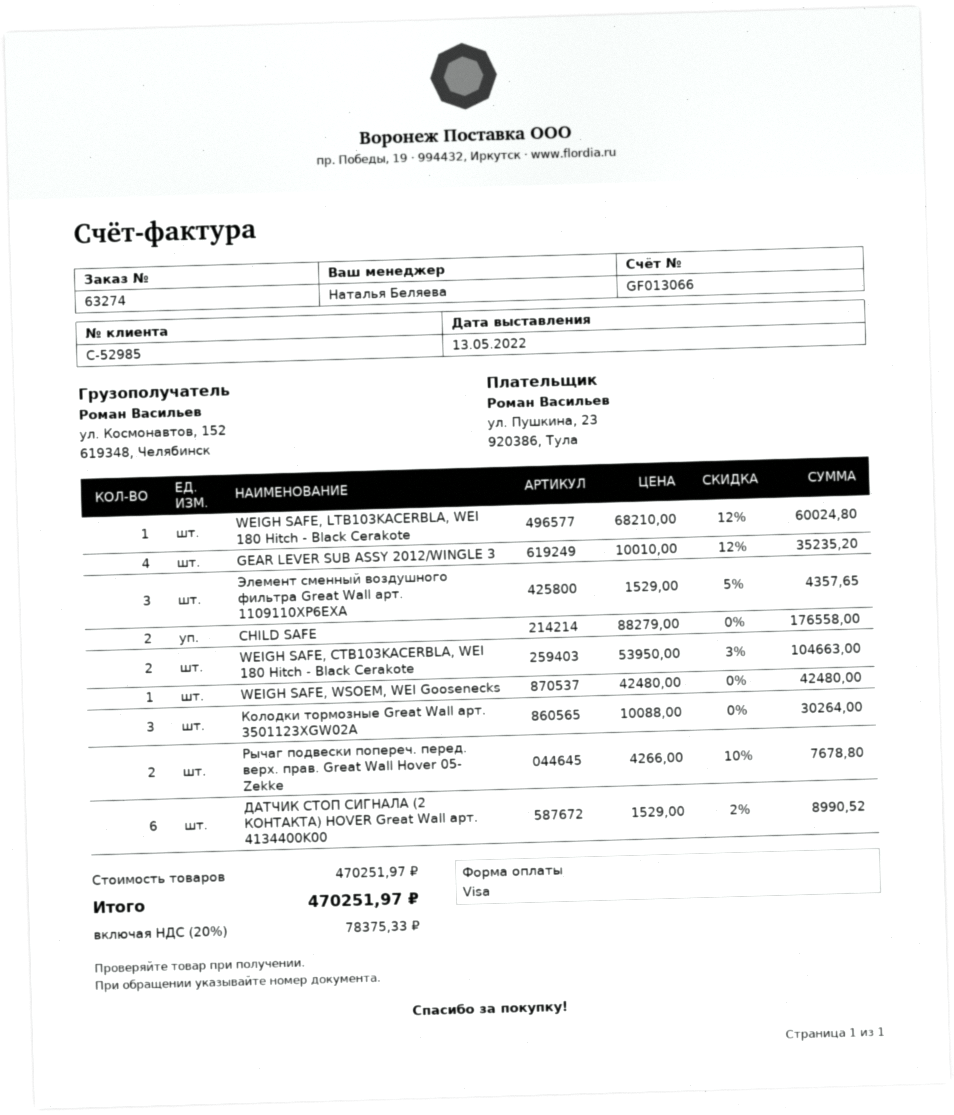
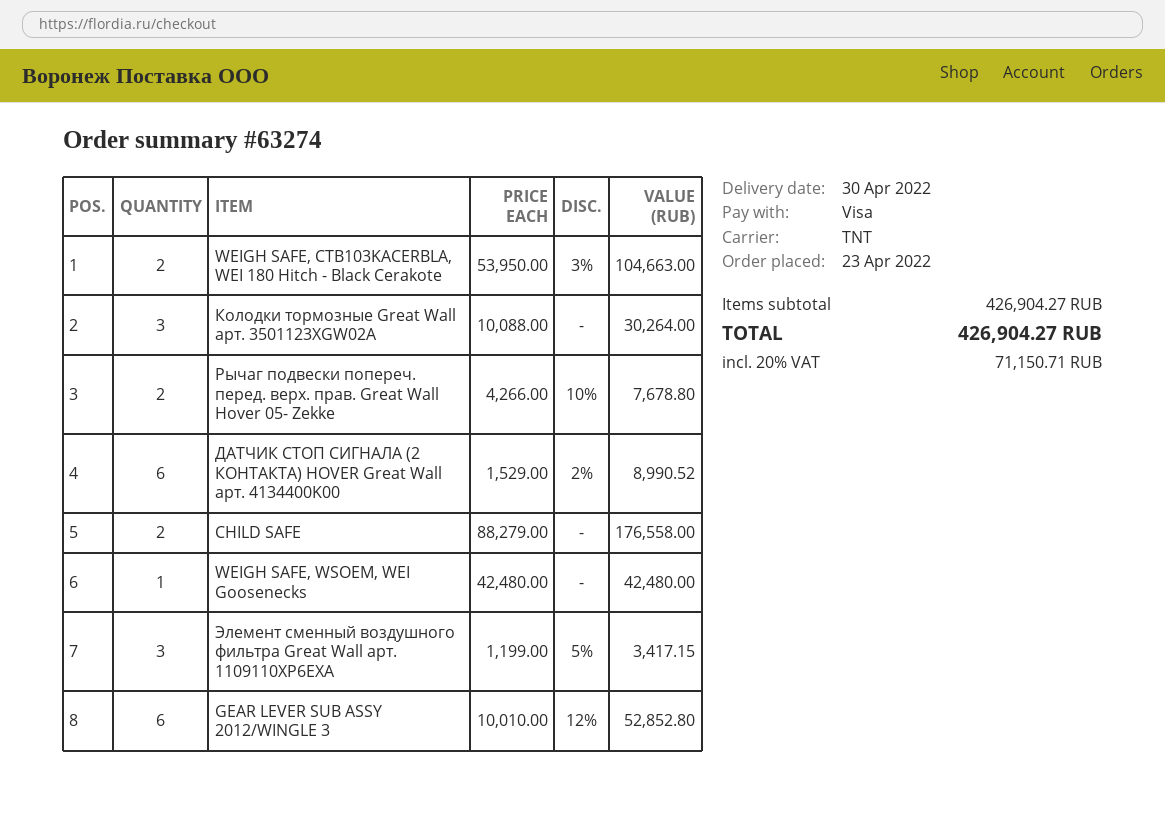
WEIGH SAFE, LTB103KACERBLA, WEI 180 Hitch - Black Cerakote: 1 x 68210.00 - 12% = 60024.80 -> none
GEAR LEVER SUB ASSY 2012/WINGLE 3: 4 x 10010.00 - 12% = 35235.20 -> 6 x 10010.00 - 12% = 52852.80
Элемент сменный воздушного фильтра Great Wall арт. 1109110XP6EXA: 3 x 1529.00 - 5% = 4357.65 -> 3 x 1199.00 - 5% = 3417.15
subtotal: 470251.97 -> 426904.27
tax: 20% = 78375.33 -> 20% = 71150.71
total: 470251.97 -> 426904.27

